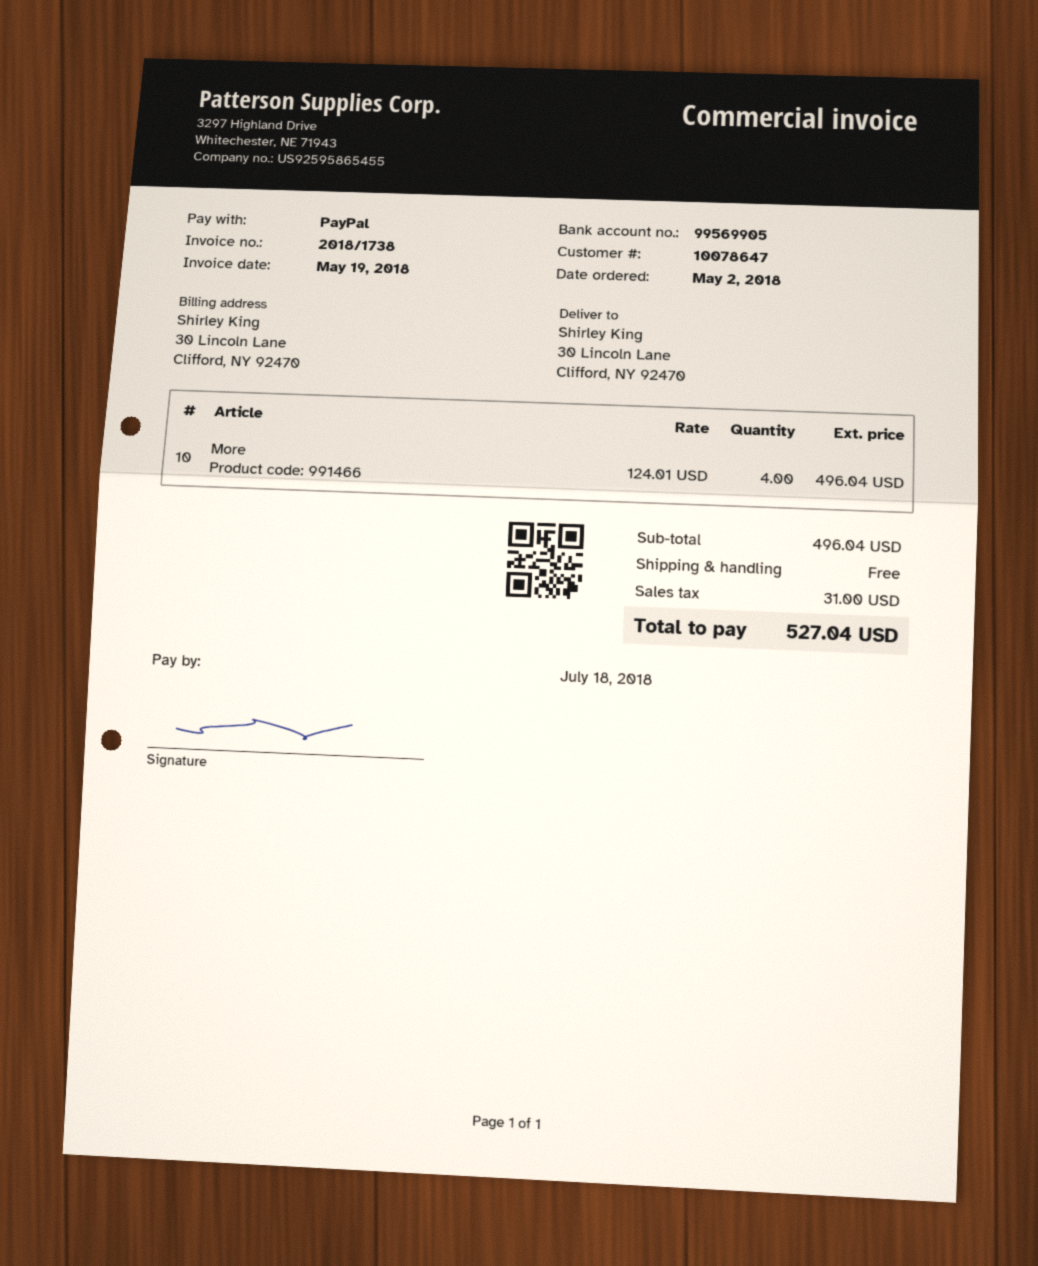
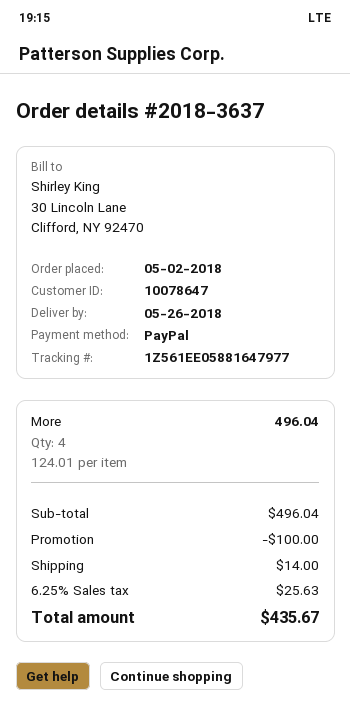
discount: none -> 100.00
shipping: 0.00 -> 14.00
tax: 31.00 -> 25.63
total: 527.04 -> 435.67

